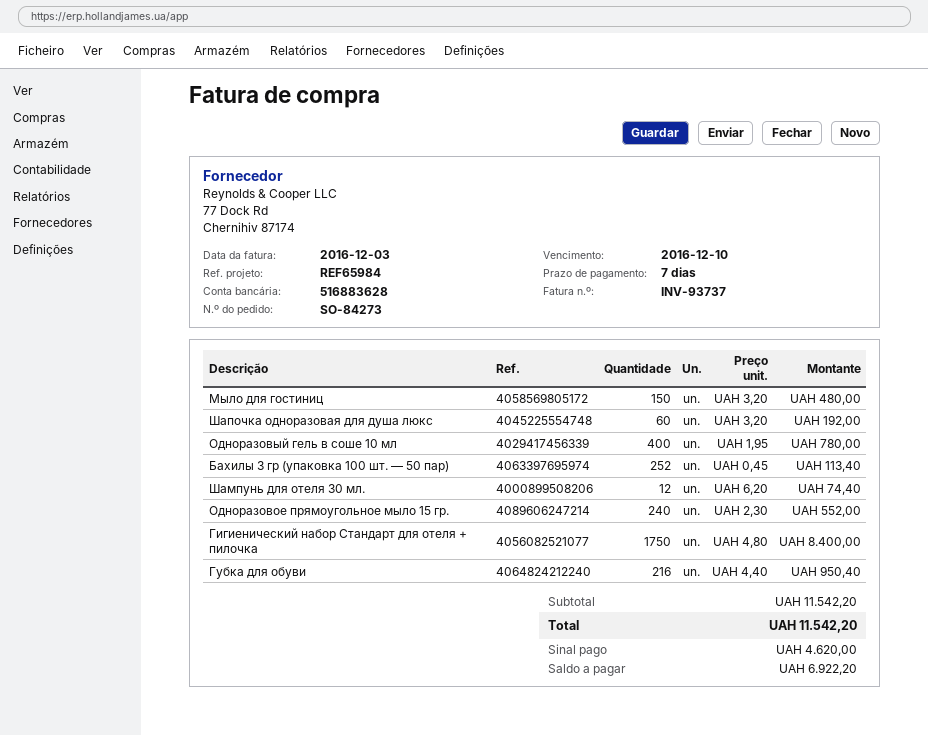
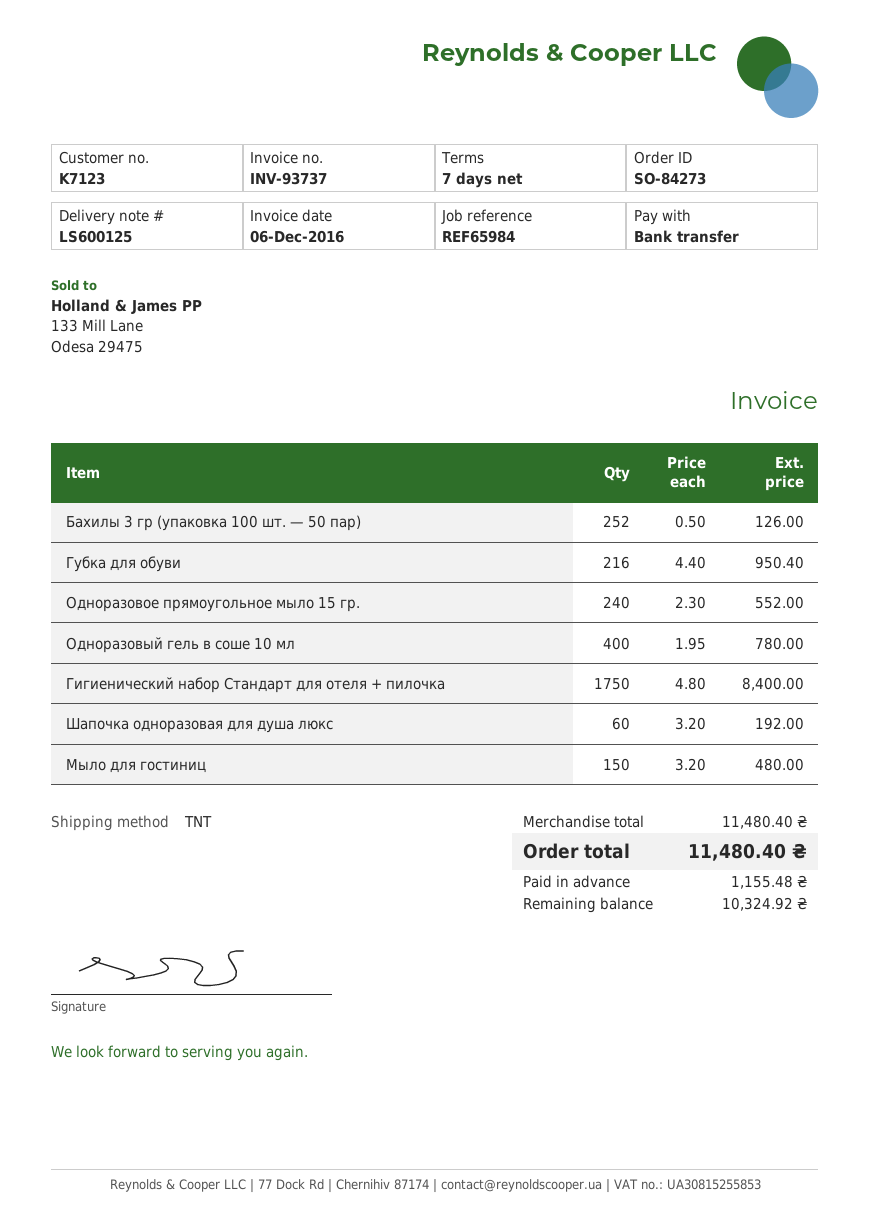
invoice date: 2016-12-03 -> 2016-12-06
Бахилы 3 гр (упаковка 100 шт. — 50 пар): 252 x 0.45 = 113.40 -> 252 x 0.50 = 126.00
Шампунь для отеля 30 мл.: 12 x 6.20 = 74.40 -> none
subtotal: 11542.20 -> 11480.40
total: 11542.20 -> 11480.40
deposit: 4620.00 -> 1155.48
balance: 6922.20 -> 10324.92

